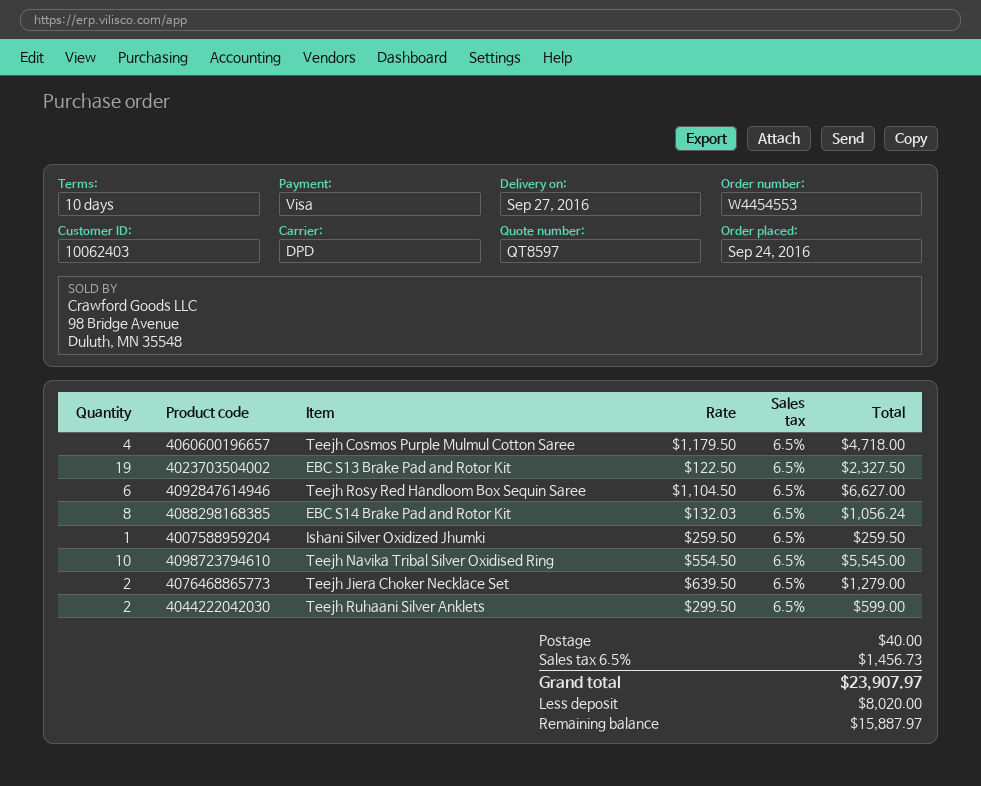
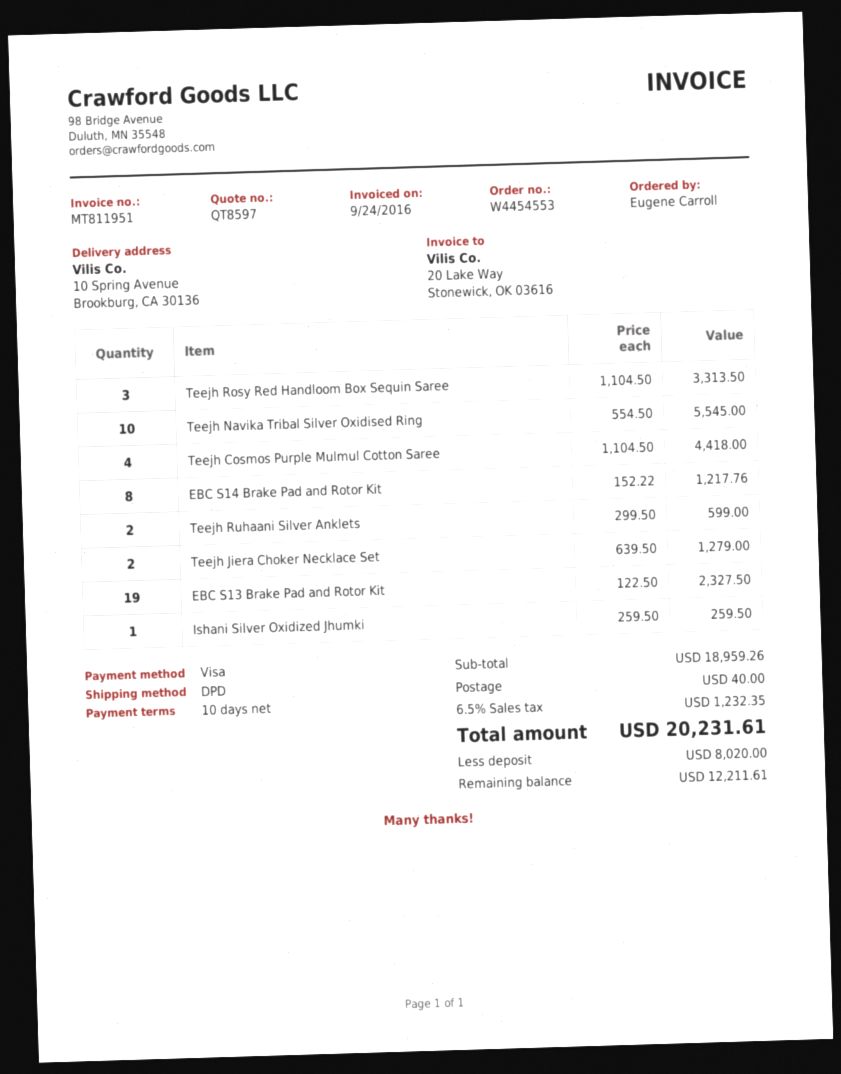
Teejh Cosmos Purple Mulmul Cotton Saree: 4 x 1179.50 = 4718.00 -> 4 x 1104.50 = 4418.00
Teejh Rosy Red Handloom Box Sequin Saree: 6 x 1104.50 = 6627.00 -> 3 x 1104.50 = 3313.50
EBC S14 Brake Pad and Rotor Kit: 8 x 132.03 = 1056.24 -> 8 x 152.22 = 1217.76
tax: 6.5% = 1456.73 -> 6.5% = 1232.35
total: 23907.97 -> 20231.61
balance: 15887.97 -> 12211.61

